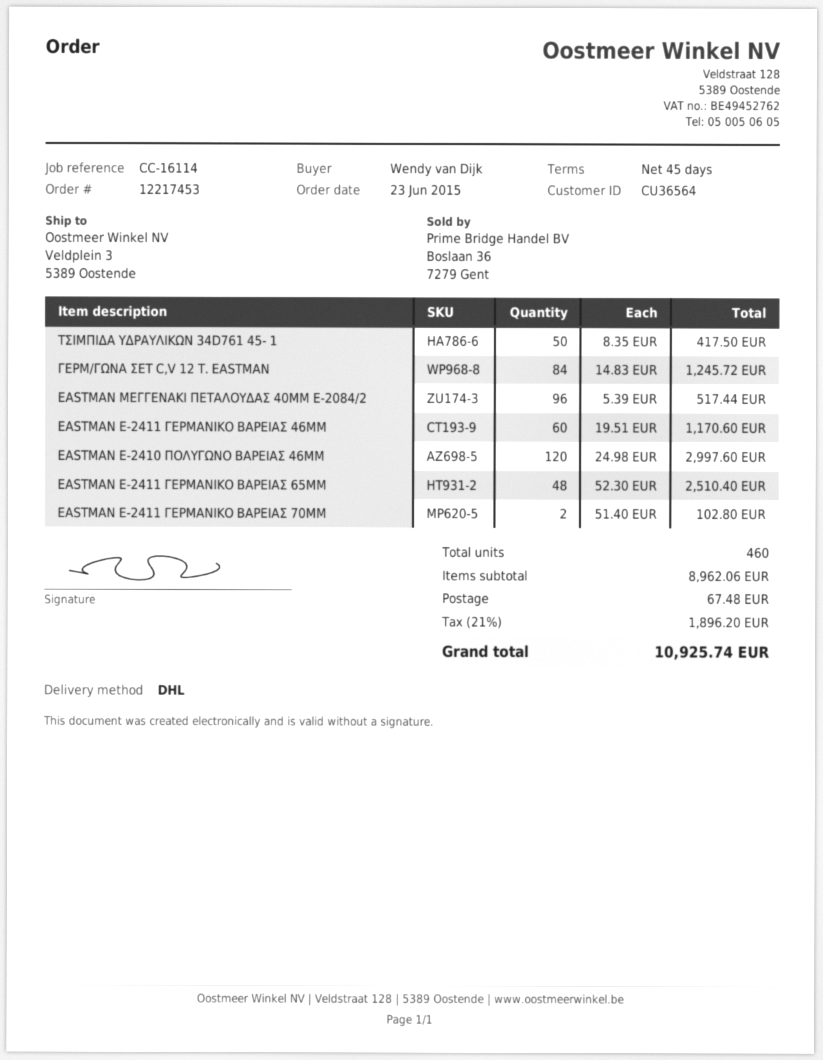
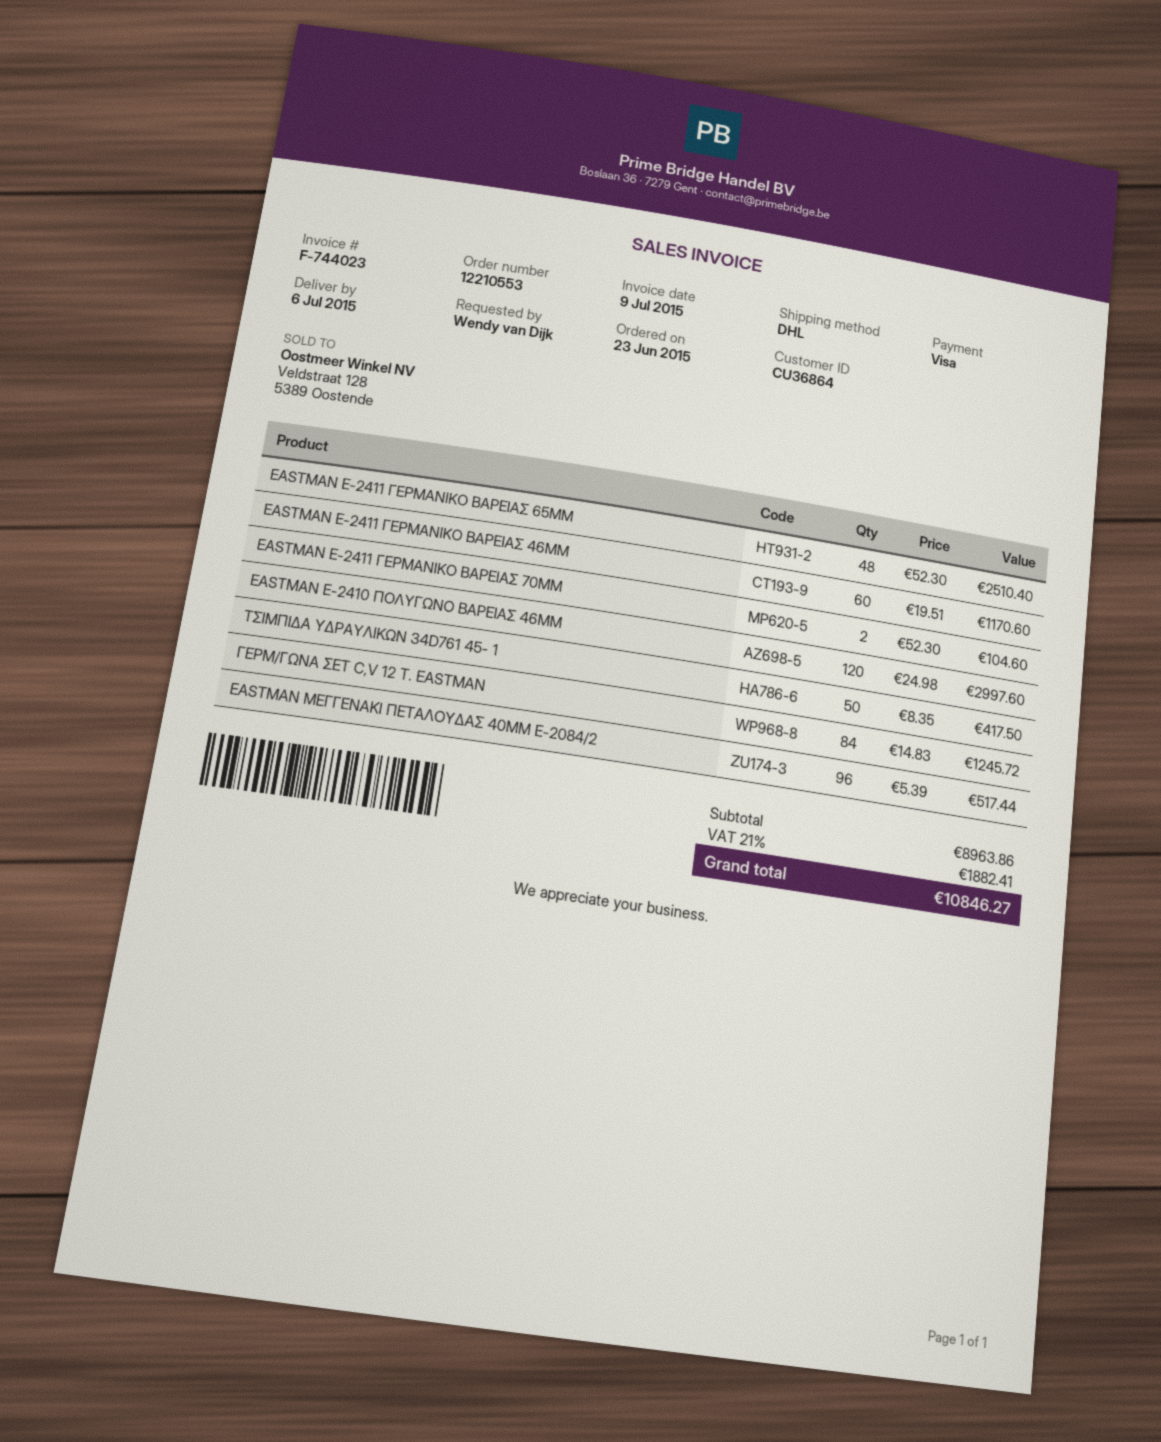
order number: 12217453 -> 12210553
customer number: CU36564 -> CU36864
EASTMAN Ε-2411 ΓΕΡΜΑΝΙΚΟ ΒΑΡΕΙΑΣ 70ΜΜ: 2 x 51.40 = 102.80 -> 2 x 52.30 = 104.60
subtotal: 8962.06 -> 8963.86
shipping: 67.48 -> none
tax: 21% = 1896.20 -> 21% = 1882.41
total: 10925.74 -> 10846.27

